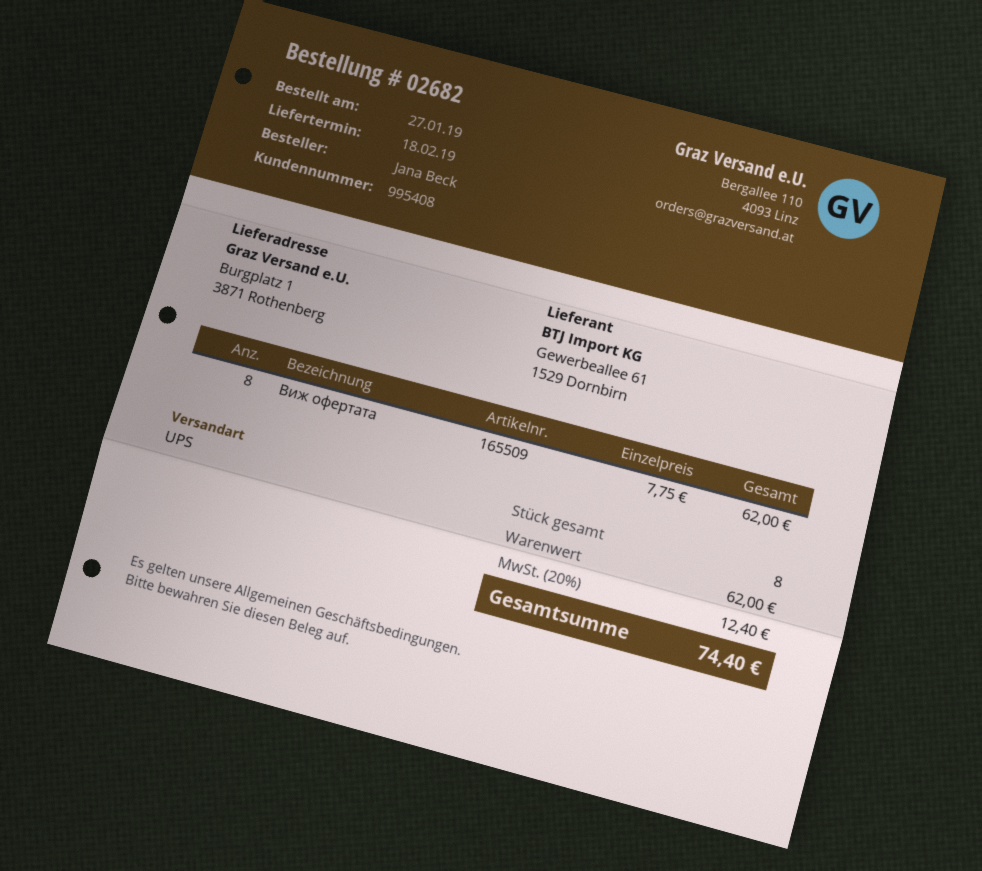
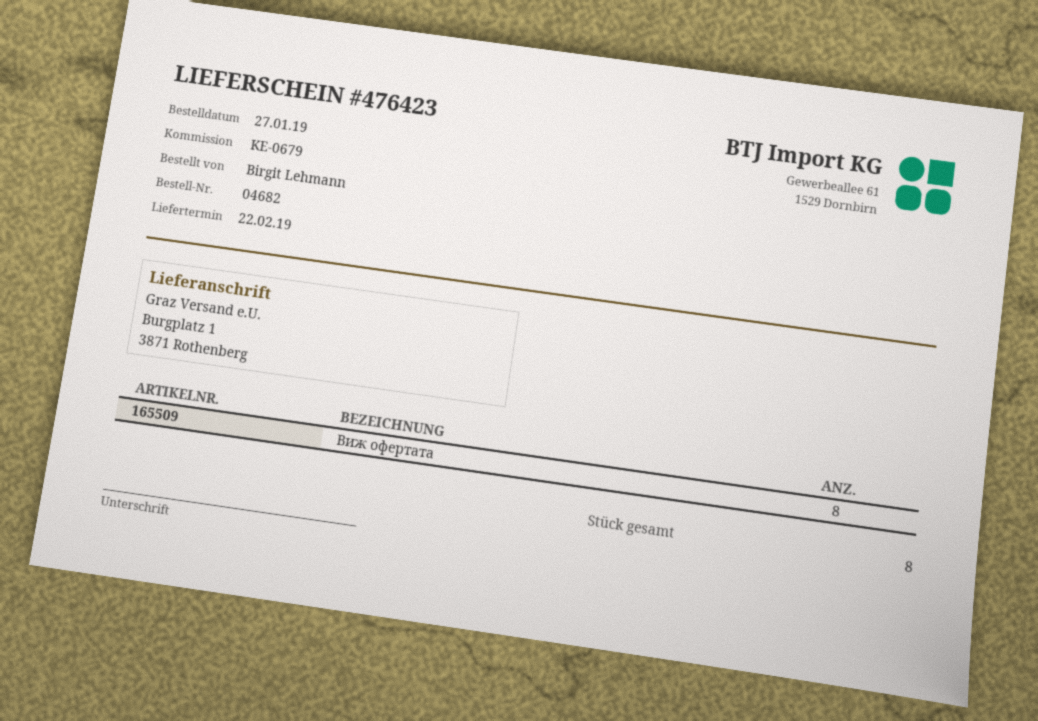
order number: 02682 -> 04682
delivery date: 2019-02-18 -> 2019-02-22
ordered by: Jana Beck -> Birgit Lehmann

